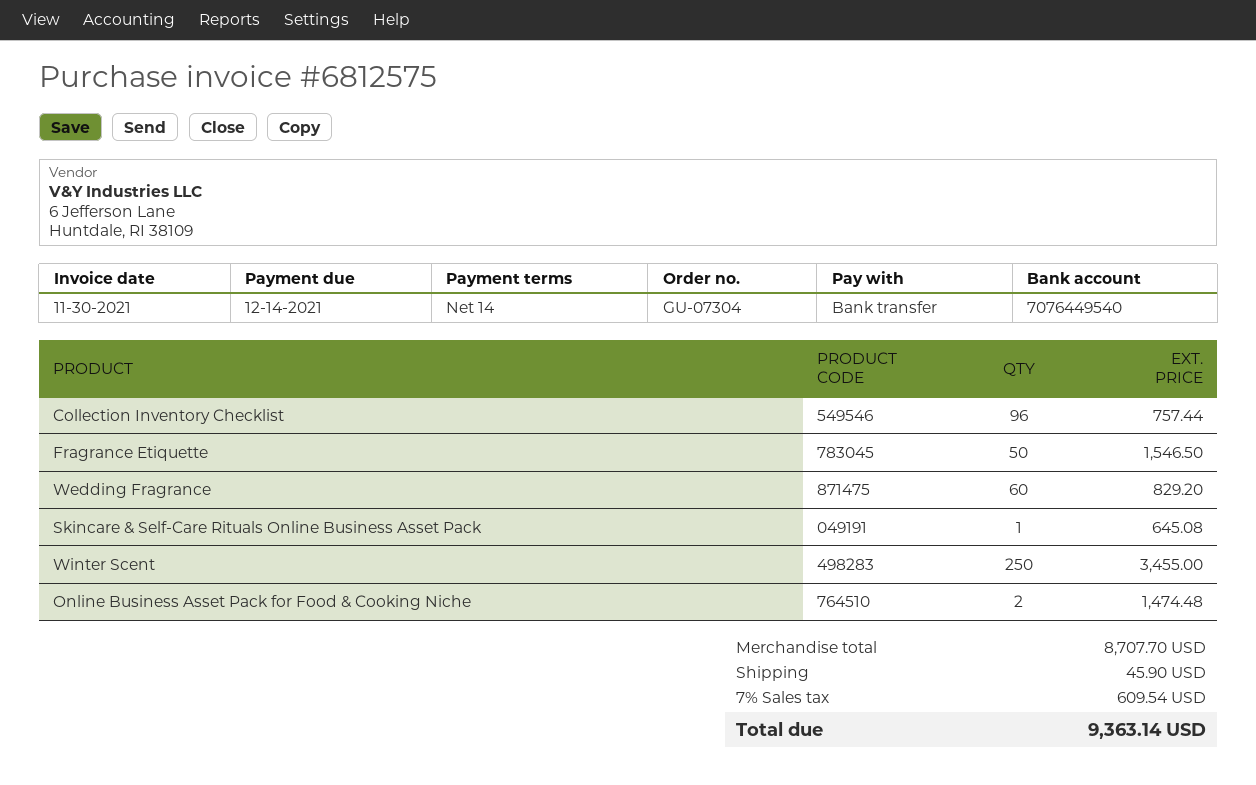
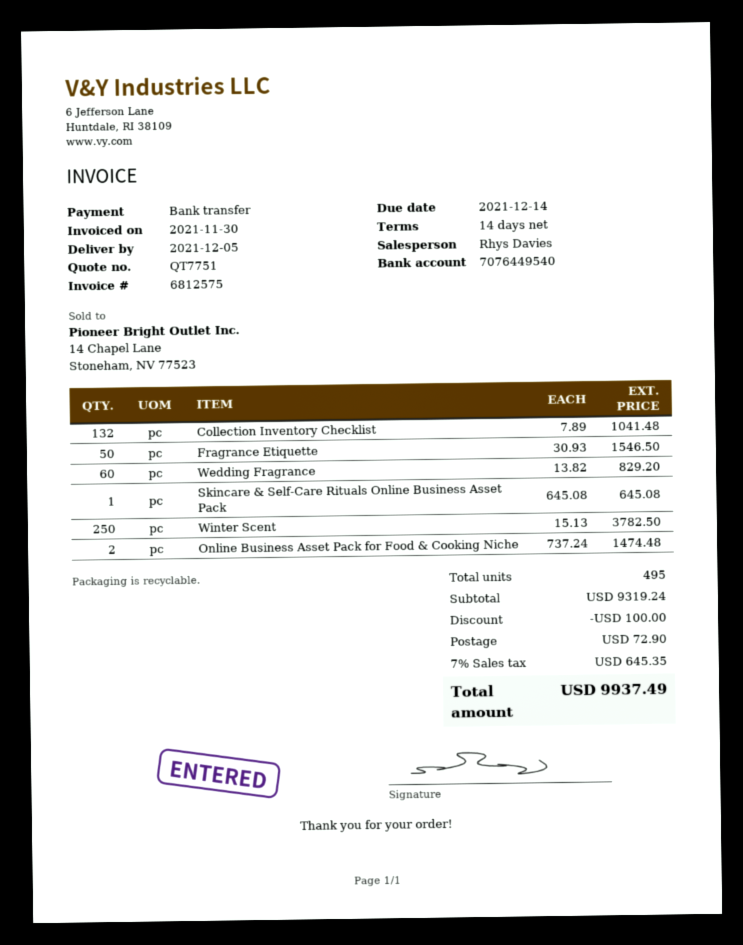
Collection Inventory Checklist: 96 for 757.44 -> 132 for 1041.48
Winter Scent: 250 for 3455.00 -> 250 for 3782.50
subtotal: 8707.70 -> 9319.24
discount: none -> 100.00
shipping: 45.90 -> 72.90
tax: 7% = 609.54 -> 7% = 645.35
total: 9363.14 -> 9937.49

